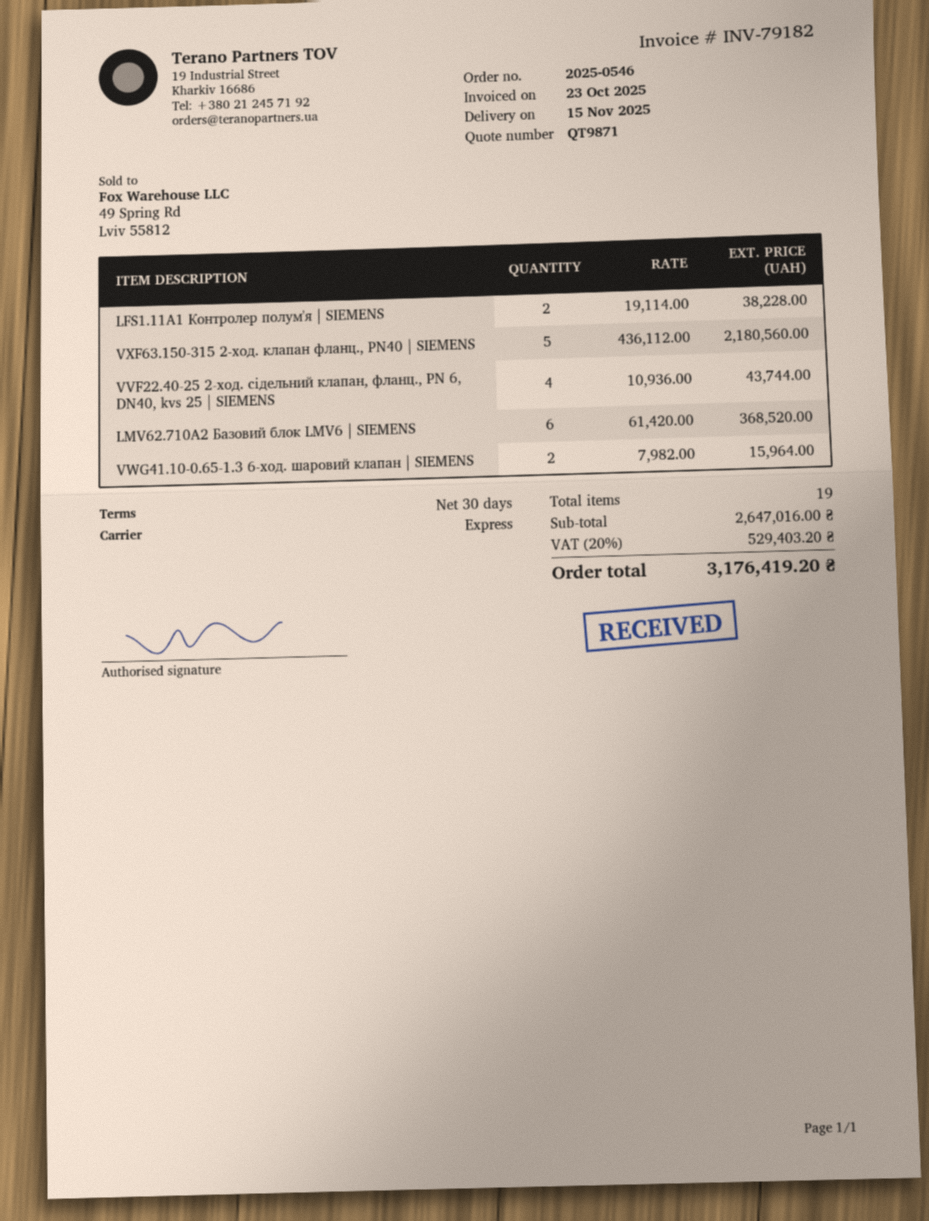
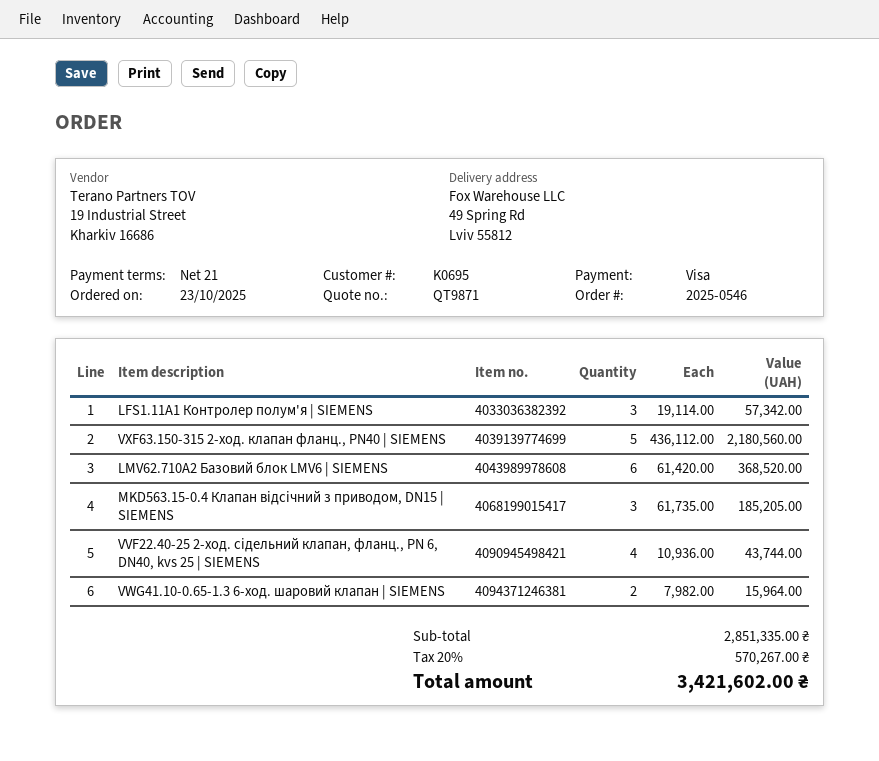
payment terms: 30 days -> 21 days
LFS1.11A1 Контролер полум'я | SIEMENS: 2 x 19114.00 = 38228.00 -> 3 x 19114.00 = 57342.00
MKD563.15-0.4 Клапан відсічний з приводом, DN15 | SIEMENS: none -> 3 x 61735.00 = 185205.00
subtotal: 2647016.00 -> 2851335.00
tax: 20% = 529403.20 -> 20% = 570267.00
total: 3176419.20 -> 3421602.00

